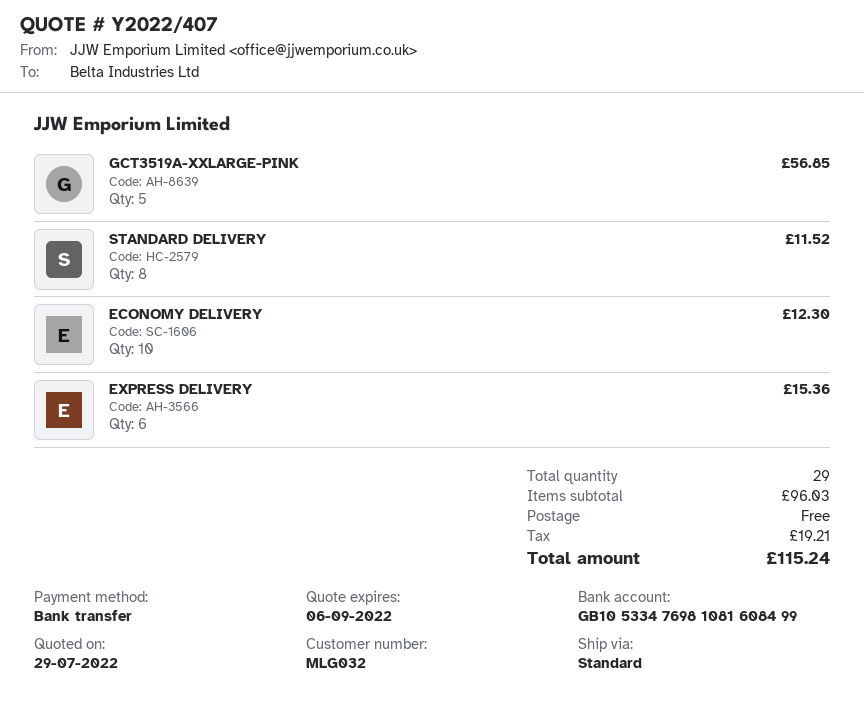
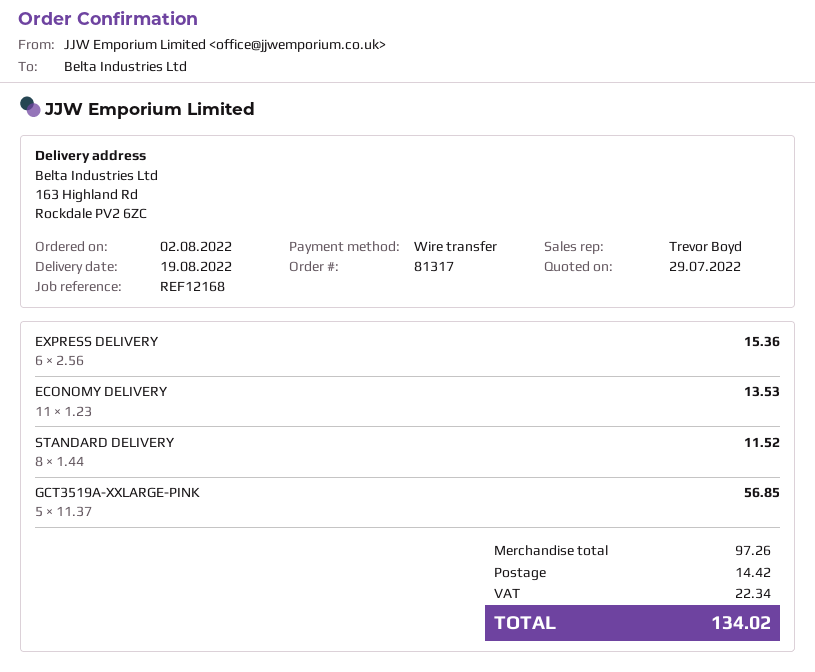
ECONOMY DELIVERY: 10 for 12.30 -> 11 for 13.53
subtotal: 96.03 -> 97.26
shipping: 0.00 -> 14.42
tax: 19.21 -> 22.34
total: 115.24 -> 134.02

